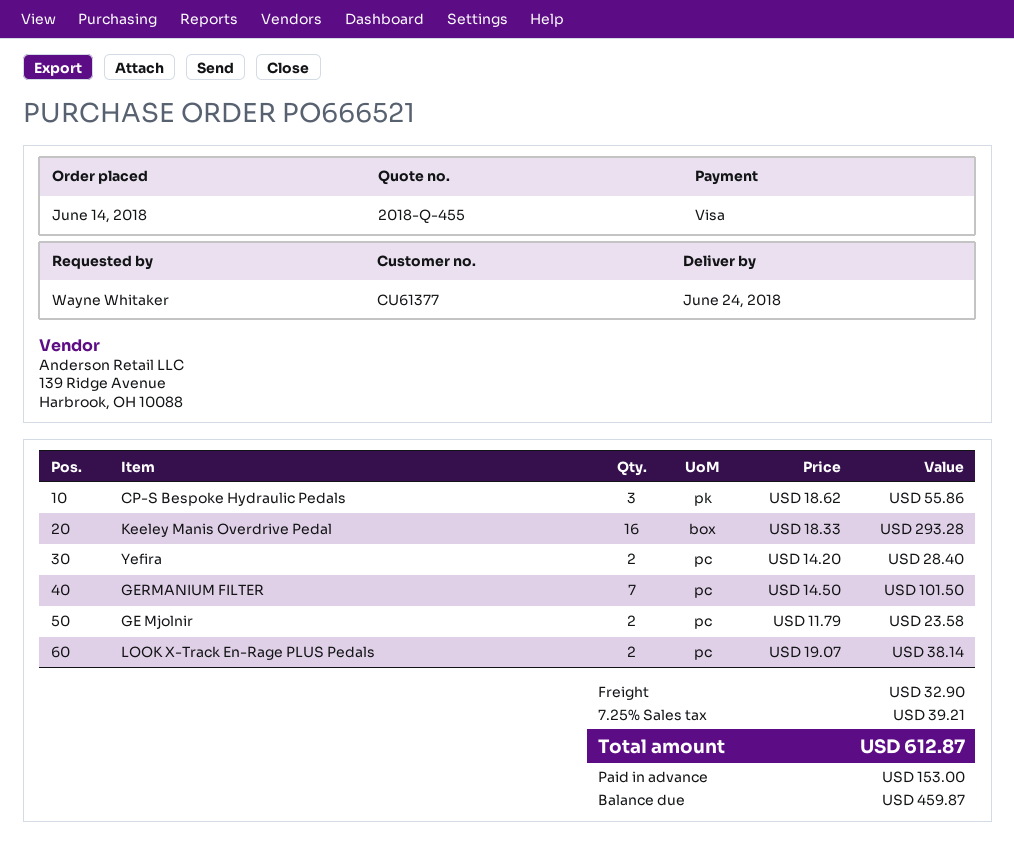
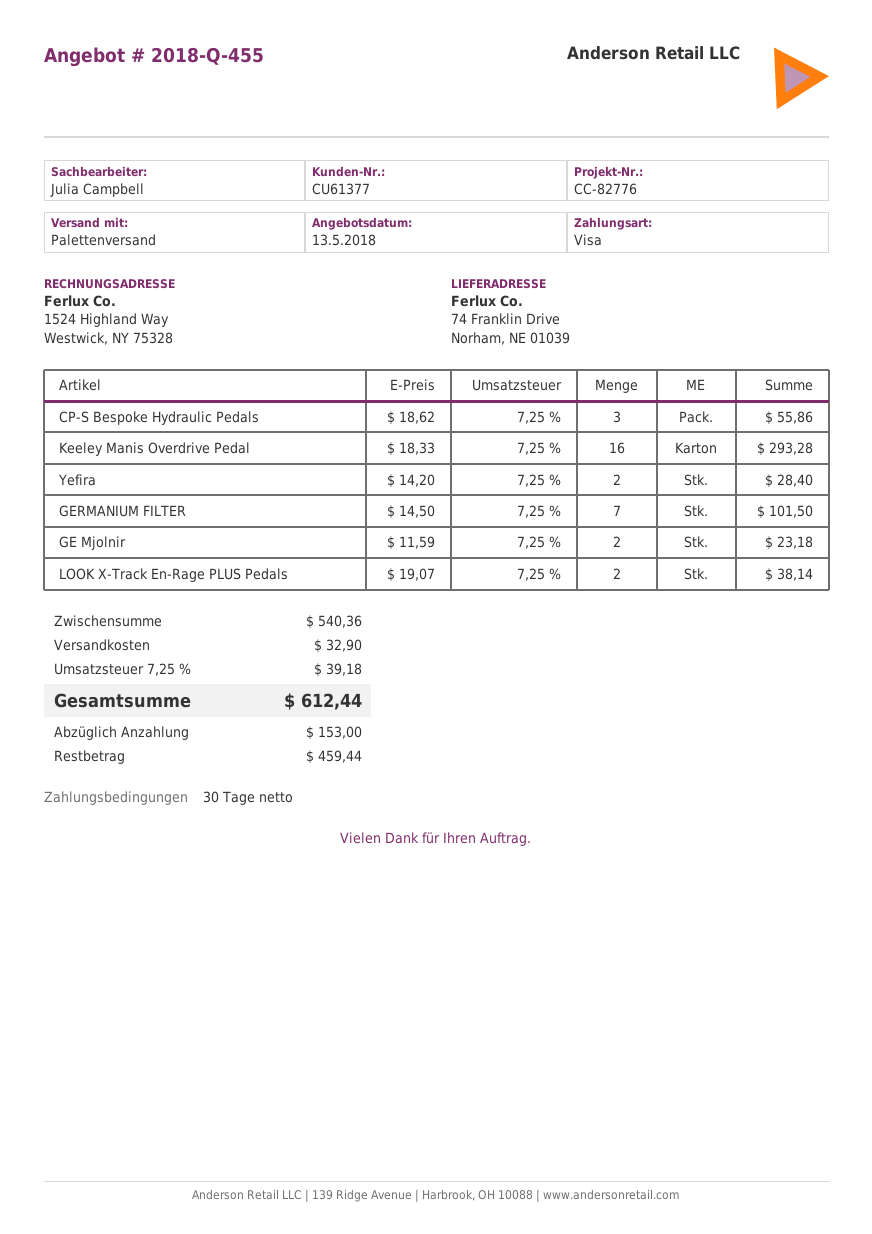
GE Mjolnir: 2 x 11.79 = 23.58 -> 2 x 11.59 = 23.18
tax: 7.25% = 39.21 -> 7.25% = 39.18
total: 612.87 -> 612.44
balance: 459.87 -> 459.44

